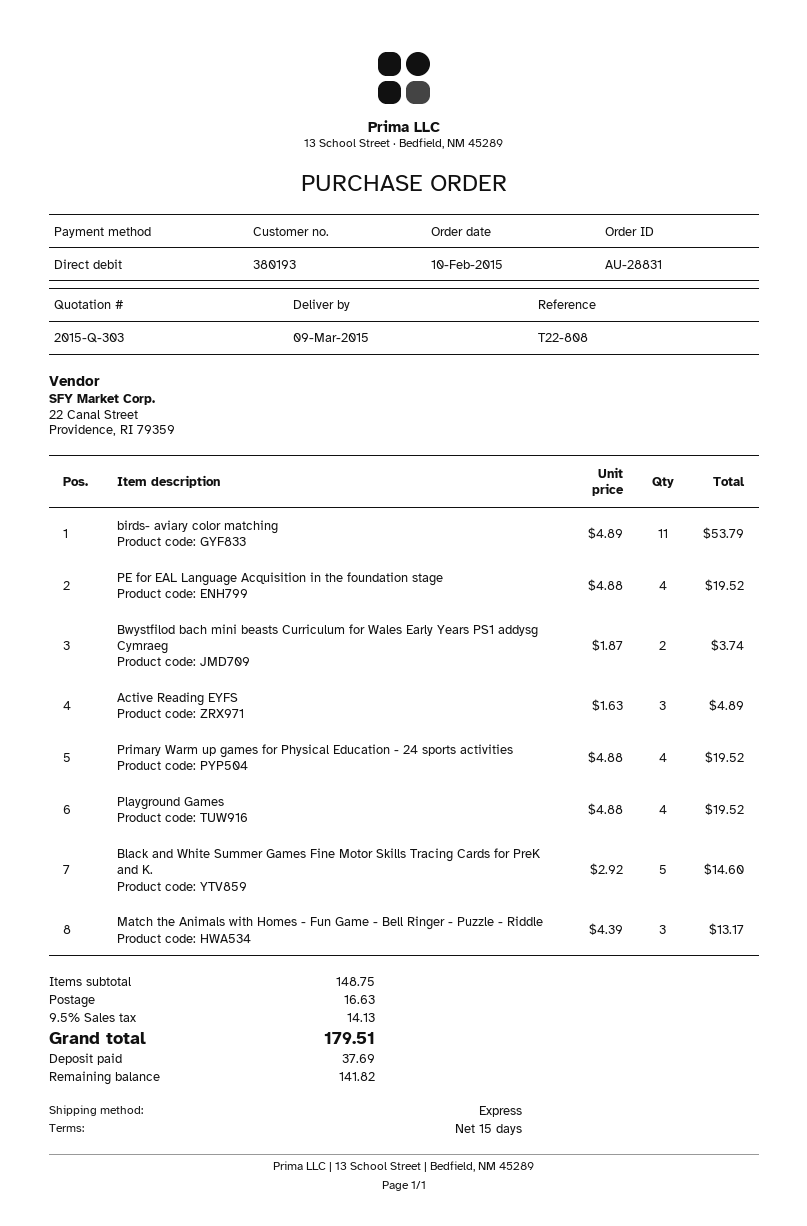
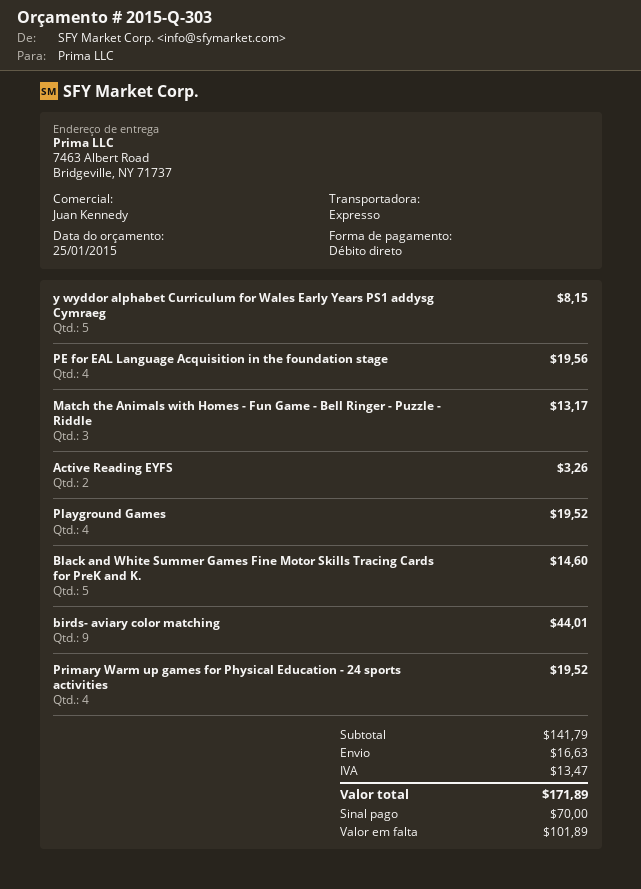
birds- aviary color matching: 11 for 53.79 -> 9 for 44.01
PE for EAL Language Acquisition in the foundation stage: 4 for 19.52 -> 4 for 19.56
Bwystfilod bach mini beasts Curriculum for Wales Early Years PS1 addysg Cymraeg: 2 for 3.74 -> none
Active Reading EYFS: 3 for 4.89 -> 2 for 3.26
y wyddor alphabet Curriculum for Wales Early Years PS1 addysg Cymraeg: none -> 5 for 8.15
subtotal: 148.75 -> 141.79
tax: 14.13 -> 13.47
total: 179.51 -> 171.89
deposit: 37.69 -> 70.00
balance: 141.82 -> 101.89

